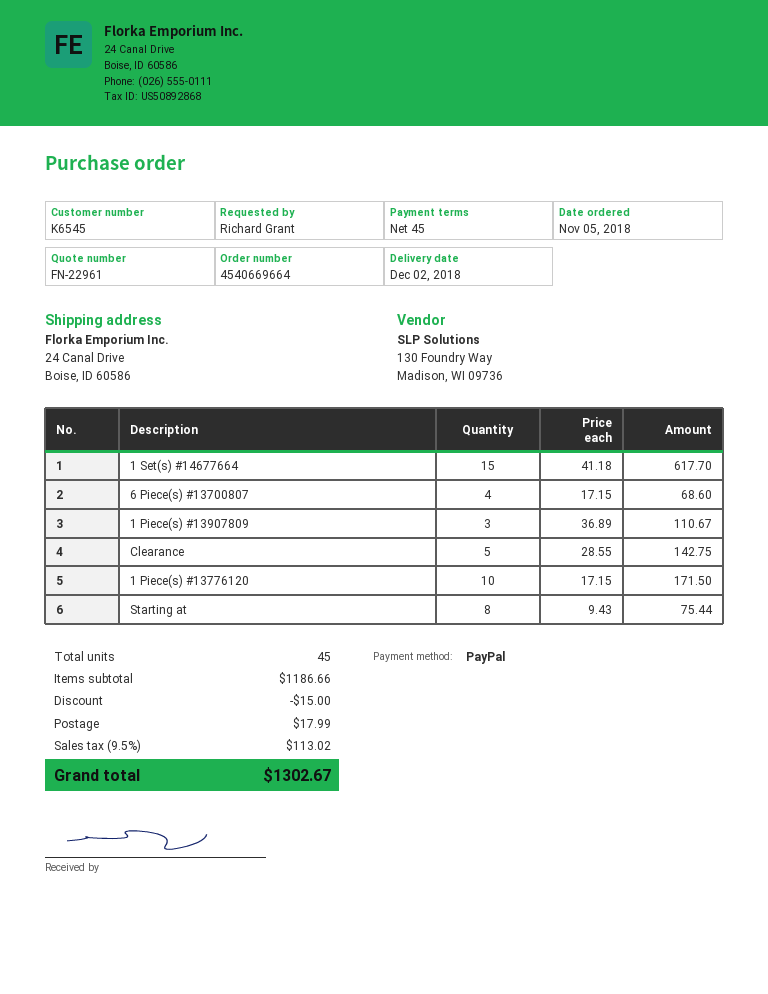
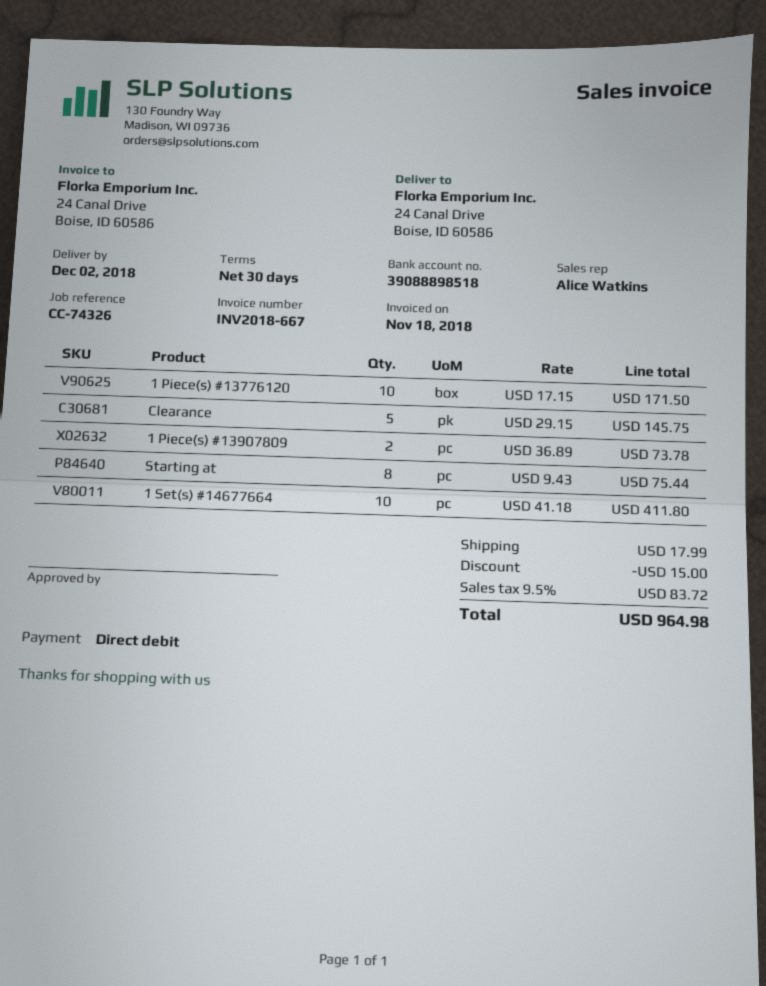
payment terms: 45 days -> 30 days
payment method: PayPal -> direct debit
1 Set(s) #14677664: 15 x 41.18 = 617.70 -> 10 x 41.18 = 411.80
6 Piece(s) #13700807: 4 x 17.15 = 68.60 -> none
1 Piece(s) #13907809: 3 x 36.89 = 110.67 -> 2 x 36.89 = 73.78
Clearance: 5 x 28.55 = 142.75 -> 5 x 29.15 = 145.75
tax: 9.5% = 113.02 -> 9.5% = 83.72
total: 1302.67 -> 964.98

